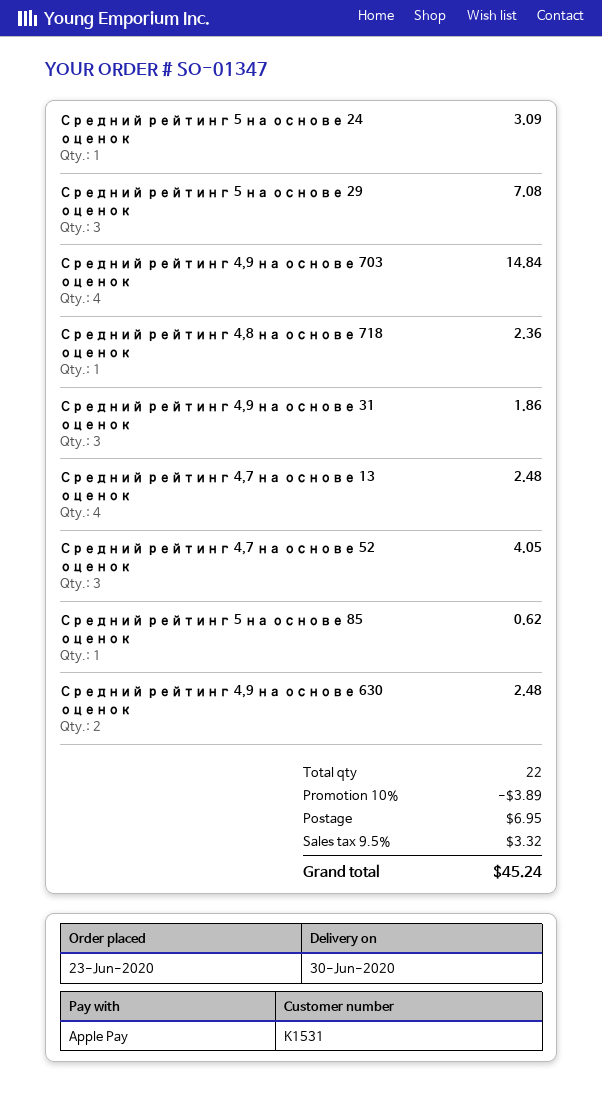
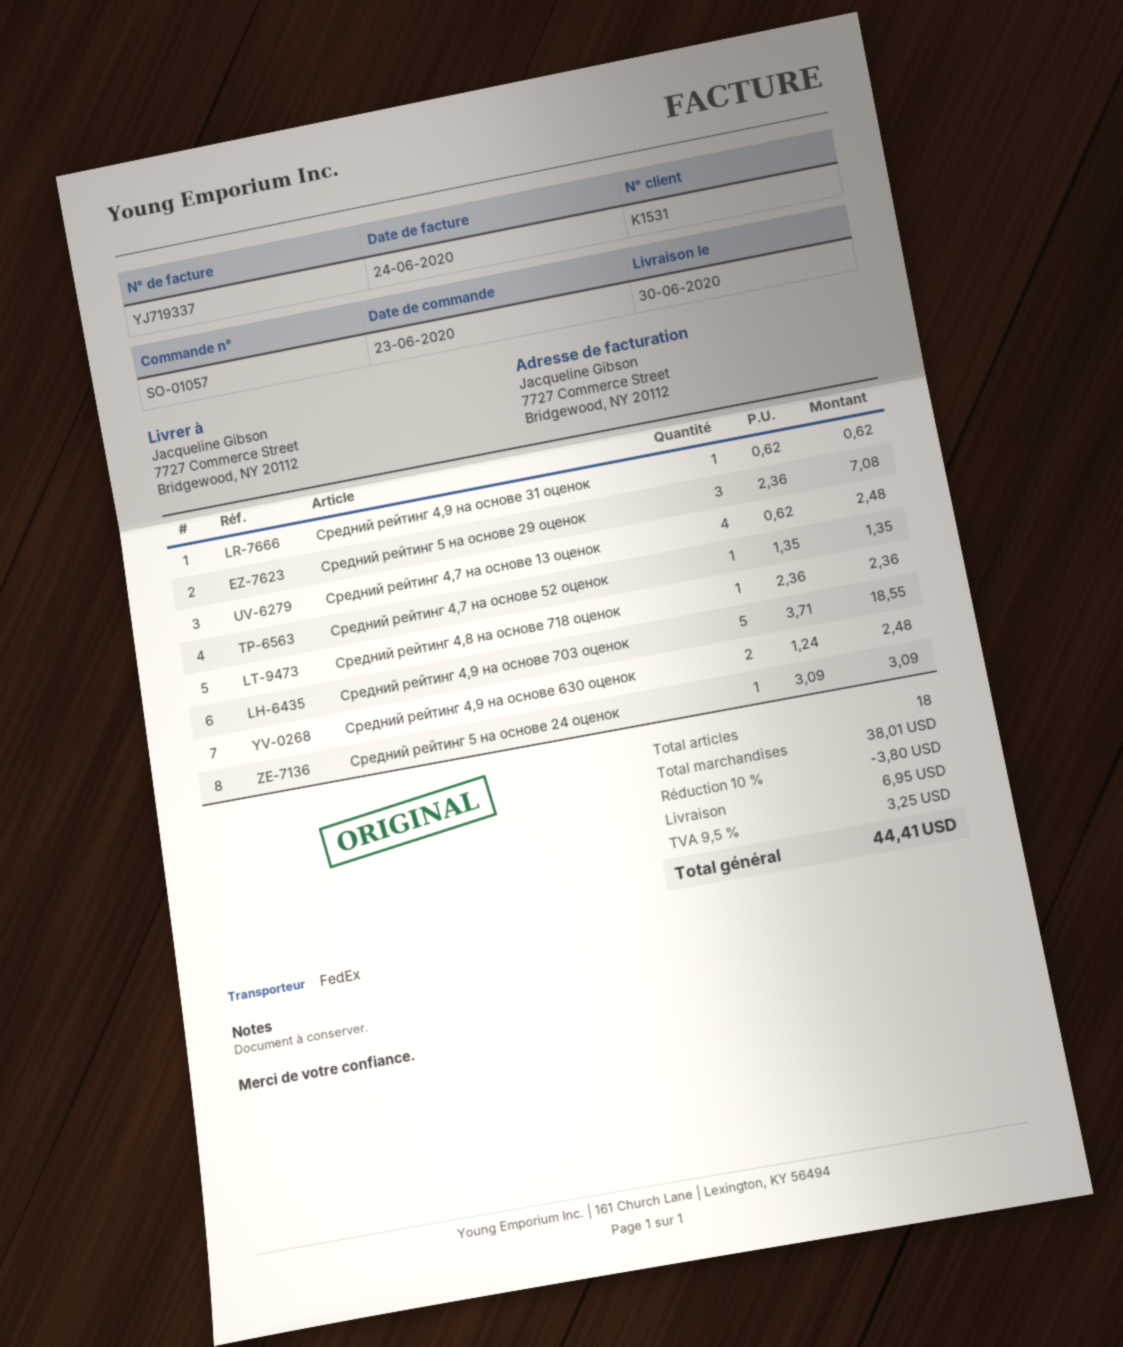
order number: SO-01347 -> SO-01057
Средний рейтинг 4,9 на основе 703 оценок: 4 for 14.84 -> 5 for 18.55
Средний рейтинг 4,9 на основе 31 оценок: 3 for 1.86 -> 1 for 0.62
Средний рейтинг 4,7 на основе 52 оценок: 3 for 4.05 -> 1 for 1.35
Средний рейтинг 5 на основе 85 оценок: 1 for 0.62 -> none
total quantity: 22 -> 18
discount: 10% = 3.89 -> 10% = 3.80
tax: 9.5% = 3.32 -> 9.5% = 3.25
total: 45.24 -> 44.41

